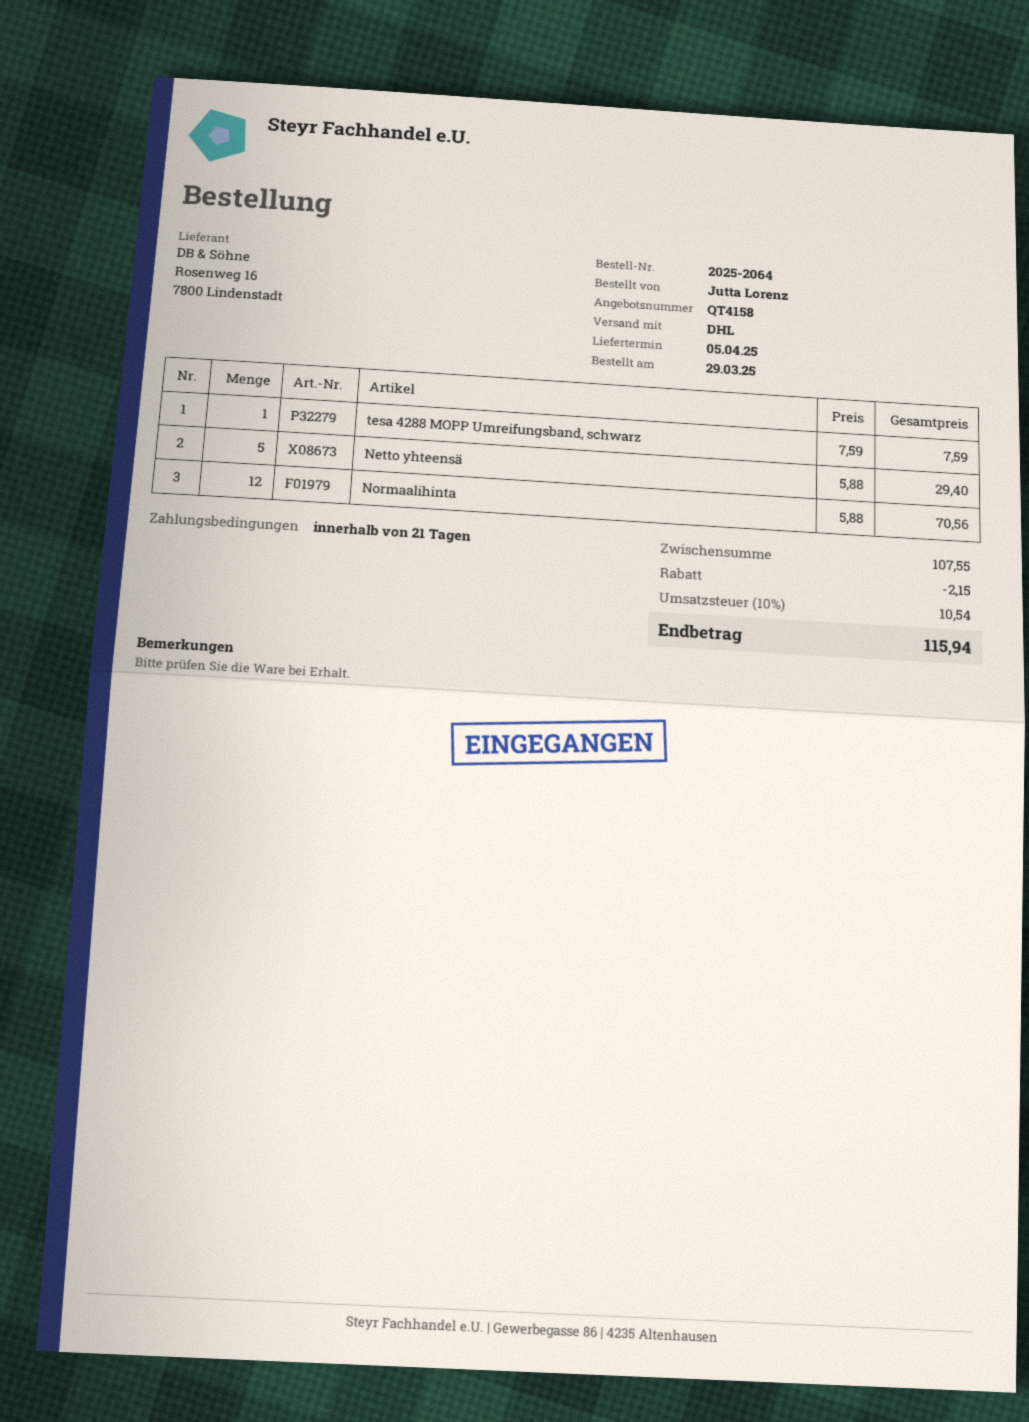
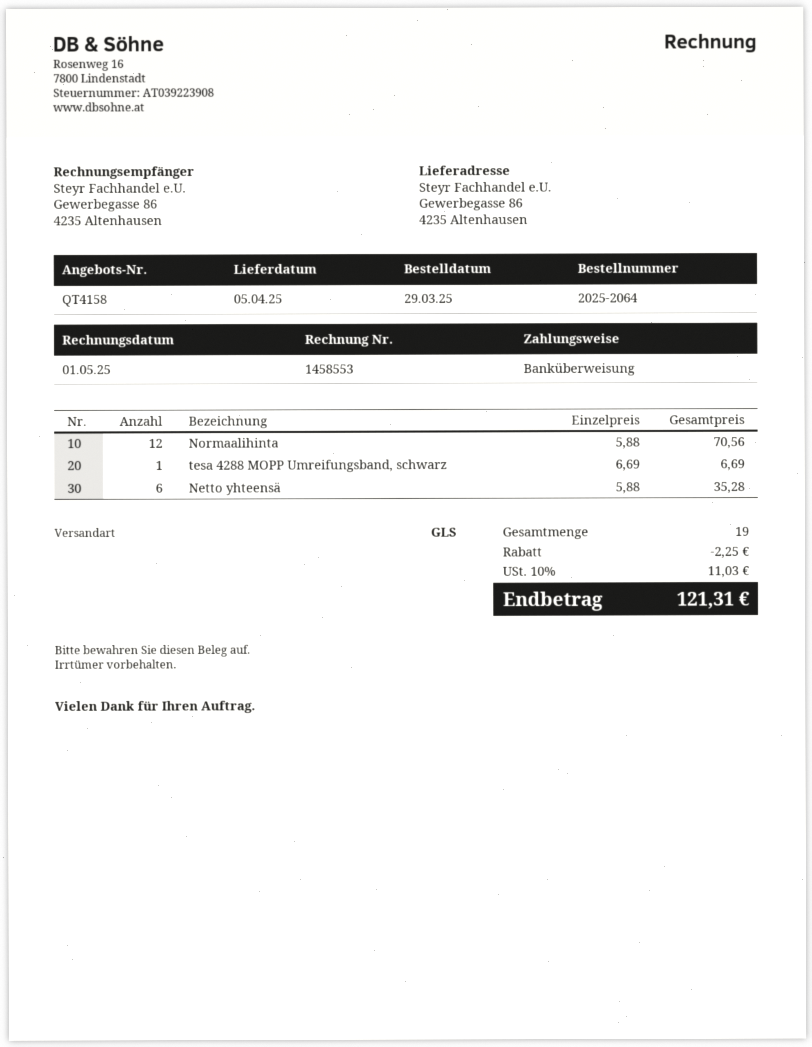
shipping method: DHL -> GLS
tesa 4288 MOPP Umreifungsband, schwarz: 1 x 7.59 = 7.59 -> 1 x 6.69 = 6.69
Netto yhteensä: 5 x 5.88 = 29.40 -> 6 x 5.88 = 35.28
discount: 2.15 -> 2.25
tax: 10% = 10.54 -> 10% = 11.03
total: 115.94 -> 121.31

